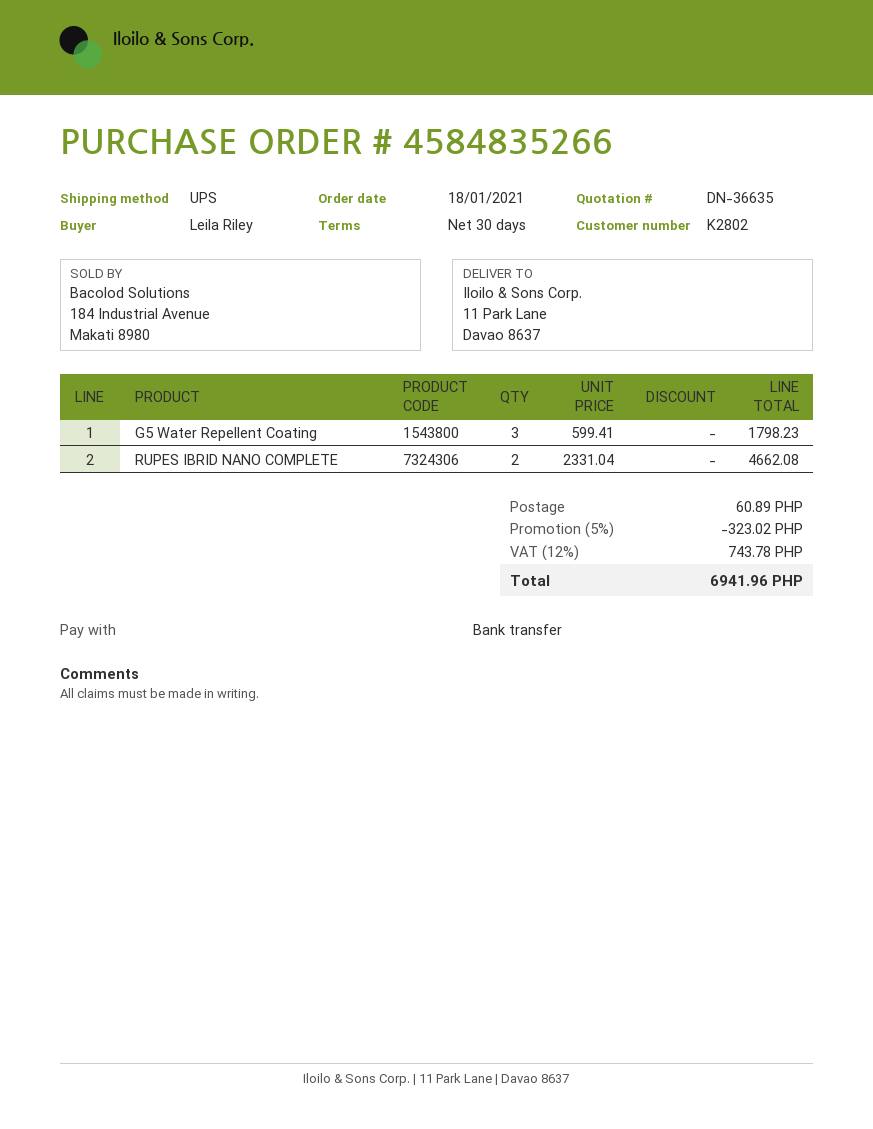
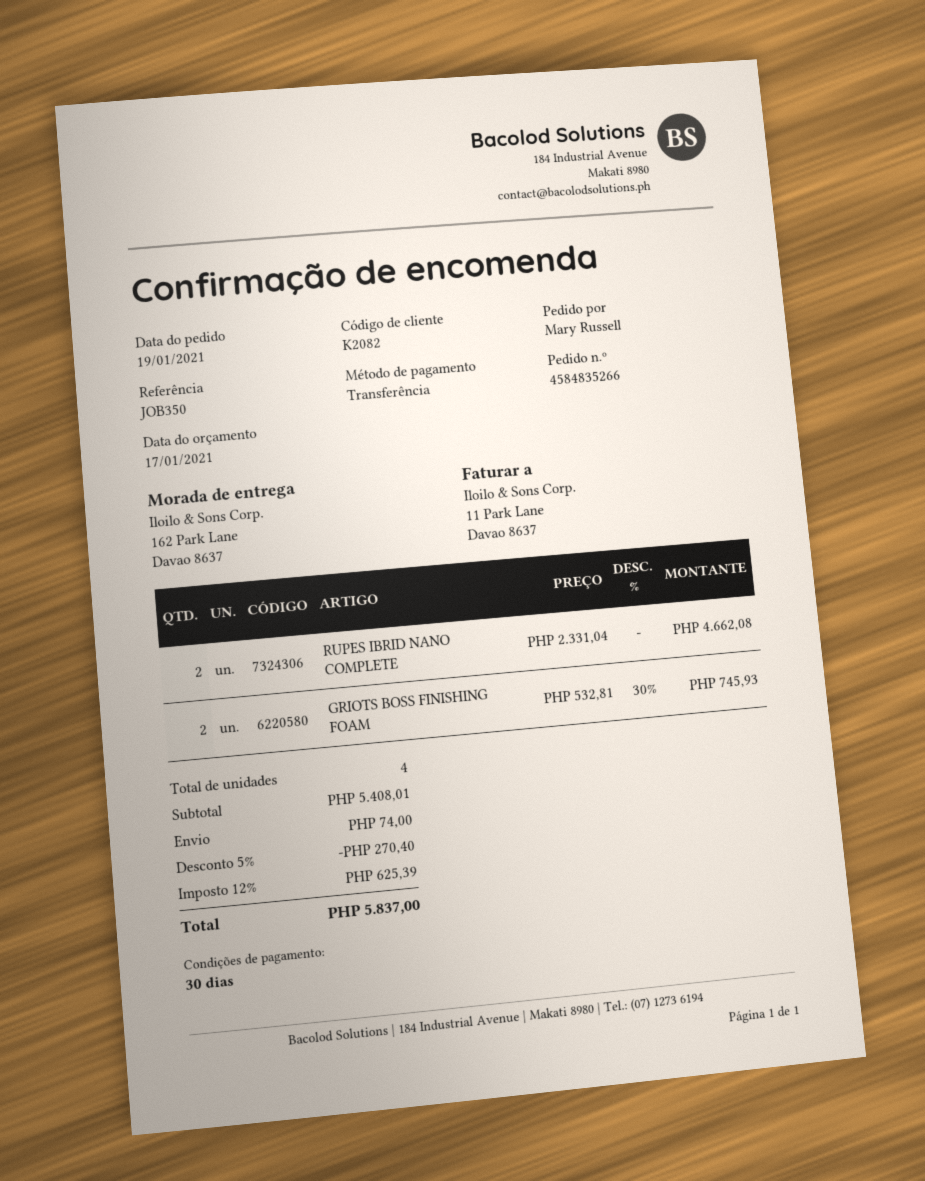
order date: 2021-01-18 -> 2021-01-19
customer number: K2802 -> K2082
ordered by: Leila Riley -> Mary Russell
ship to: 11 Park Lane, Davao 8637 -> 162 Park Lane, Davao 8637
G5 Water Repellent Coating: 3 x 599.41 = 1798.23 -> none
GRIOTS BOSS FINISHING FOAM: none -> 2 x 532.81 - 30% = 745.93
discount: 5% = 323.02 -> 5% = 270.40
shipping: 60.89 -> 74.00
tax: 12% = 743.78 -> 12% = 625.39
total: 6941.96 -> 5837.00

